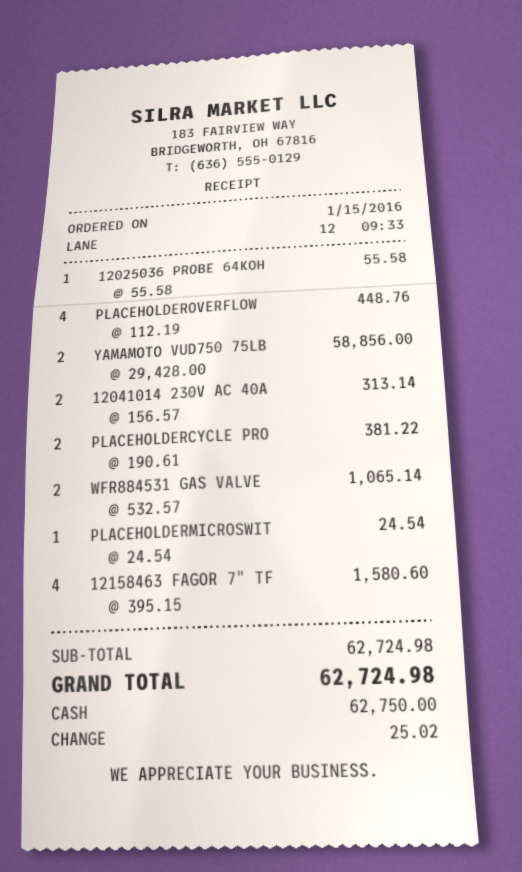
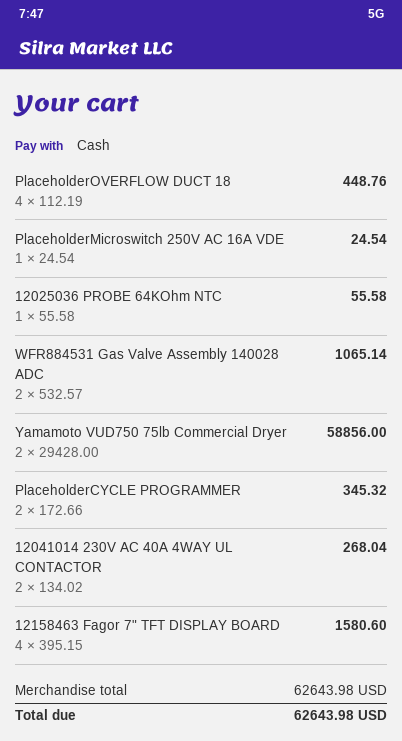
12041014 230V AC 40A: 2 x 156.57 = 313.14 -> 2 x 134.02 = 268.04
PLACEHOLDERCYCLE PRO: 2 x 190.61 = 381.22 -> 2 x 172.66 = 345.32
subtotal: 62724.98 -> 62643.98
total: 62724.98 -> 62643.98

